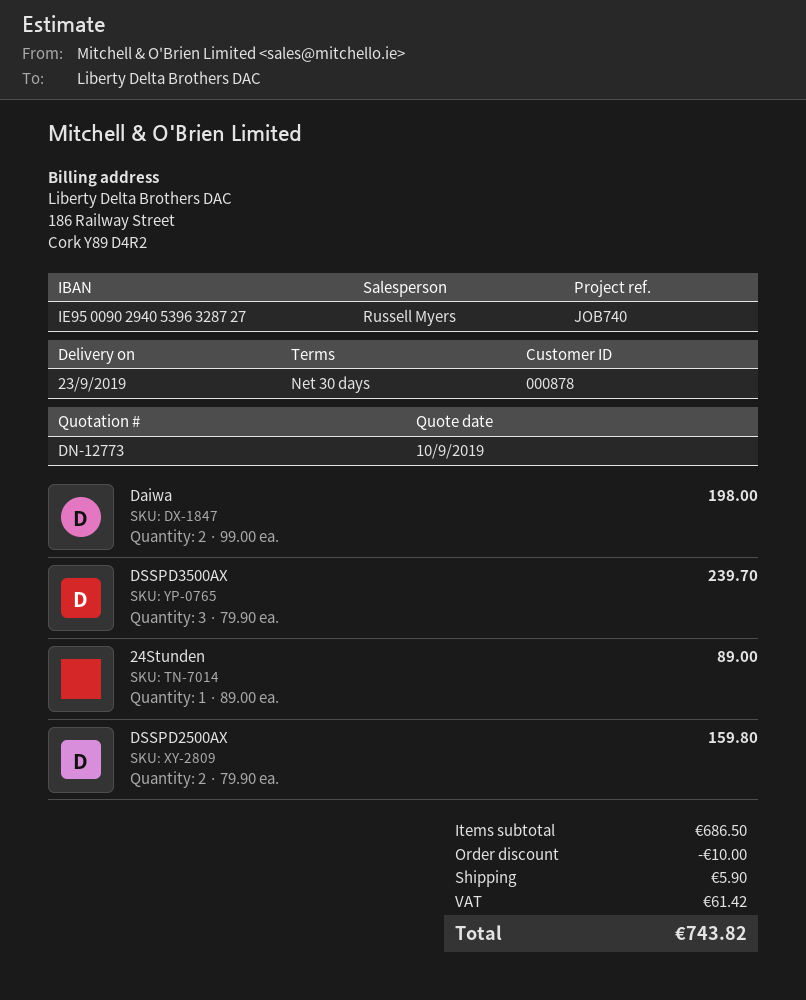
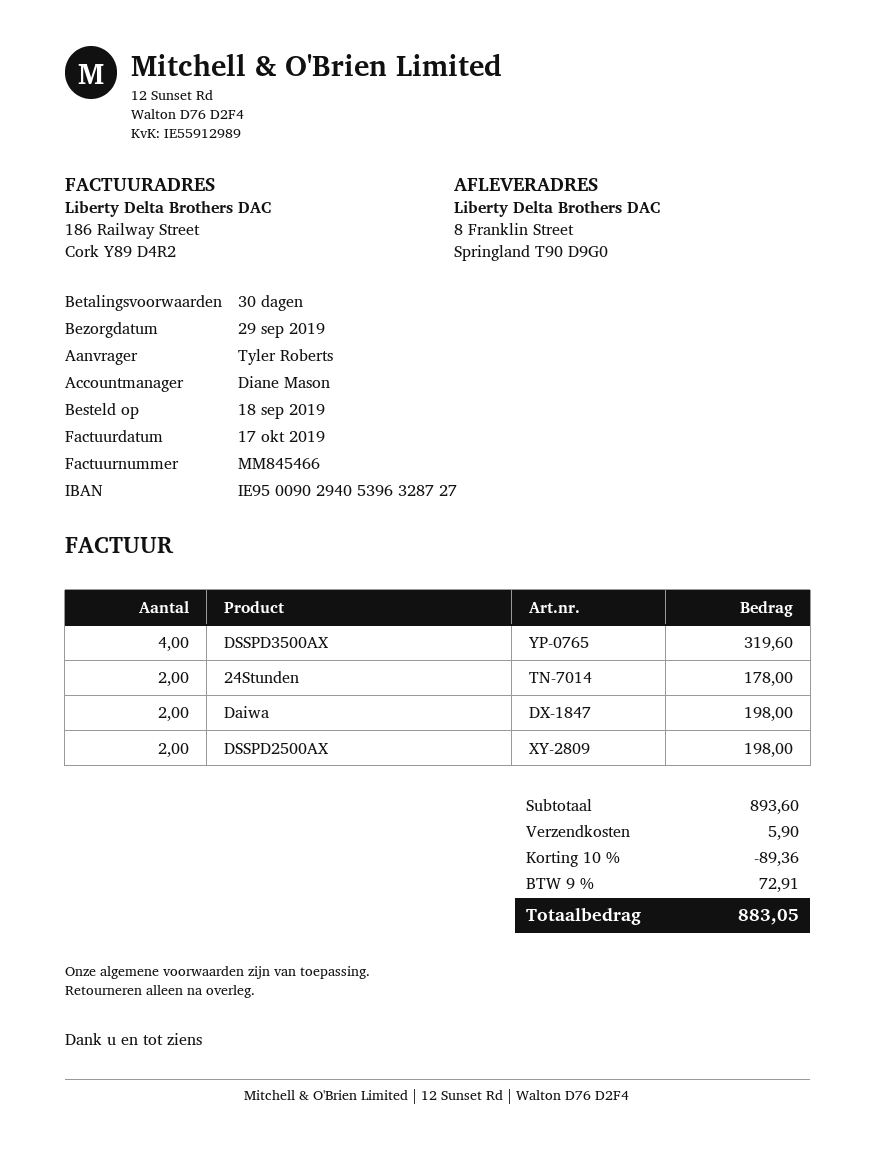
delivery date: 2019-09-23 -> 2019-09-29
sales rep: Russell Myers -> Diane Mason
DSSPD3500AX: 3 for 239.70 -> 4 for 319.60
24Stunden: 1 for 89.00 -> 2 for 178.00
DSSPD2500AX: 2 for 159.80 -> 2 for 198.00
subtotal: 686.50 -> 893.60
discount: 10.00 -> 89.36
tax: 61.42 -> 72.91
total: 743.82 -> 883.05

